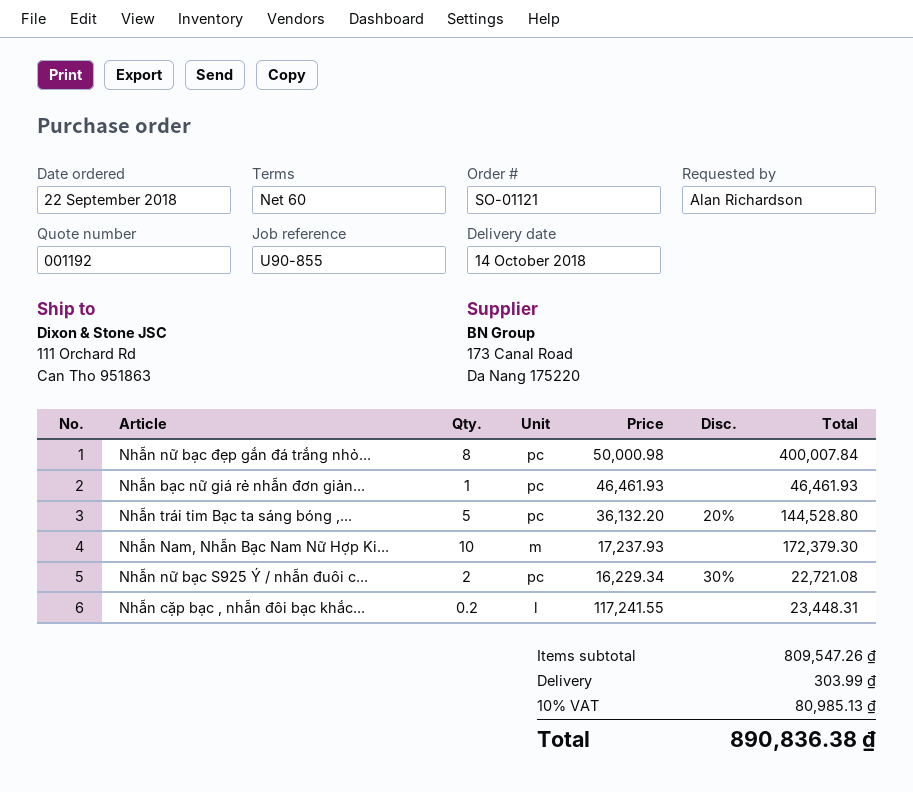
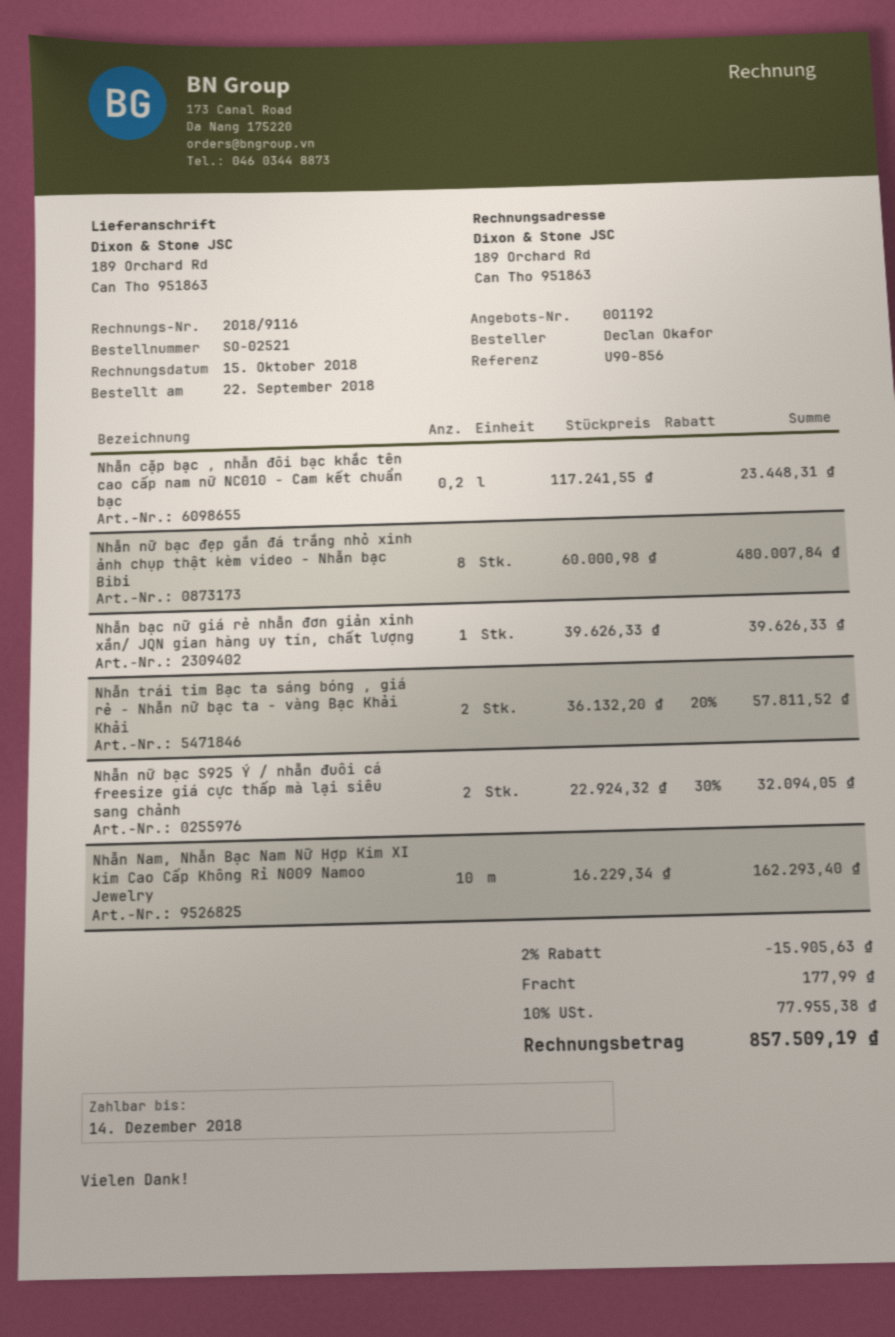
order number: SO-01121 -> SO-02521
reference: U90-855 -> U90-856
ordered by: Alan Richardson -> Declan Okafor
ship to: 111 Orchard Rd, Can Tho 951863 -> 189 Orchard Rd, Can Tho 951863
Nhẫn nữ bạc đẹp gắn đá trắng nhỏ...: 8 x 50000.98 = 400007.84 -> 8 x 60000.98 = 480007.84
Nhẫn bạc nữ giá rẻ nhẫn đơn giản...: 1 x 46461.93 = 46461.93 -> 1 x 39626.33 = 39626.33
Nhẫn trái tim Bạc ta sáng bóng ,...: 5 x 36132.20 - 20% = 144528.80 -> 2 x 36132.20 - 20% = 57811.52
Nhẫn Nam, Nhẫn Bạc Nam Nữ Hợp Ki...: 10 x 17237.93 = 172379.30 -> 10 x 16229.34 = 162293.40
Nhẫn nữ bạc S925 Ý / nhẫn đuôi c...: 2 x 16229.34 - 30% = 22721.08 -> 2 x 22924.32 - 30% = 32094.05
discount: none -> 2% = 15905.63
shipping: 303.99 -> 177.99
tax: 10% = 80985.13 -> 10% = 77955.38
total: 890836.38 -> 857509.19

